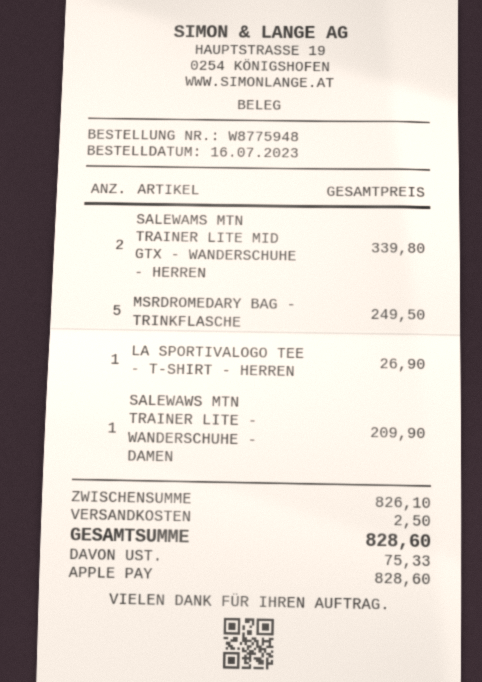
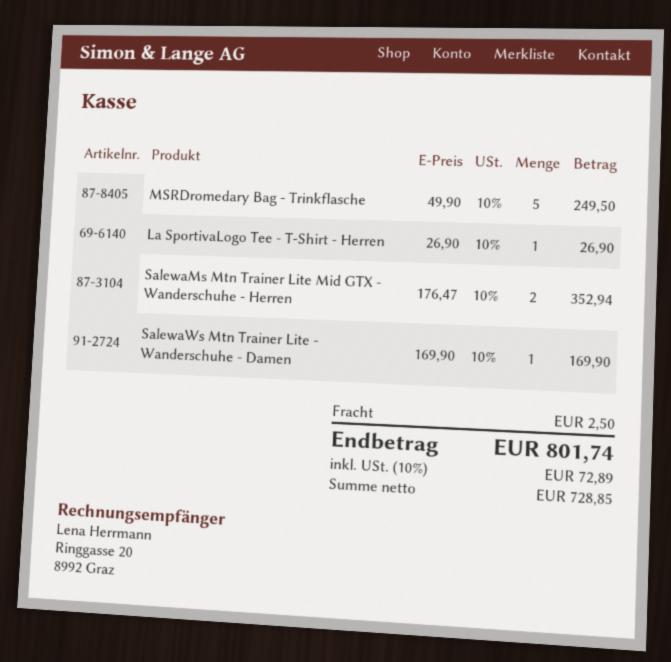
SALEWAMS MTN TRAINER LITE MID GTX - WANDERSCHUHE - HERREN: 2 for 339.80 -> 2 for 352.94
SALEWAWS MTN TRAINER LITE - WANDERSCHUHE - DAMEN: 1 for 209.90 -> 1 for 169.90
tax: 75.33 -> 72.89
total: 828.60 -> 801.74

